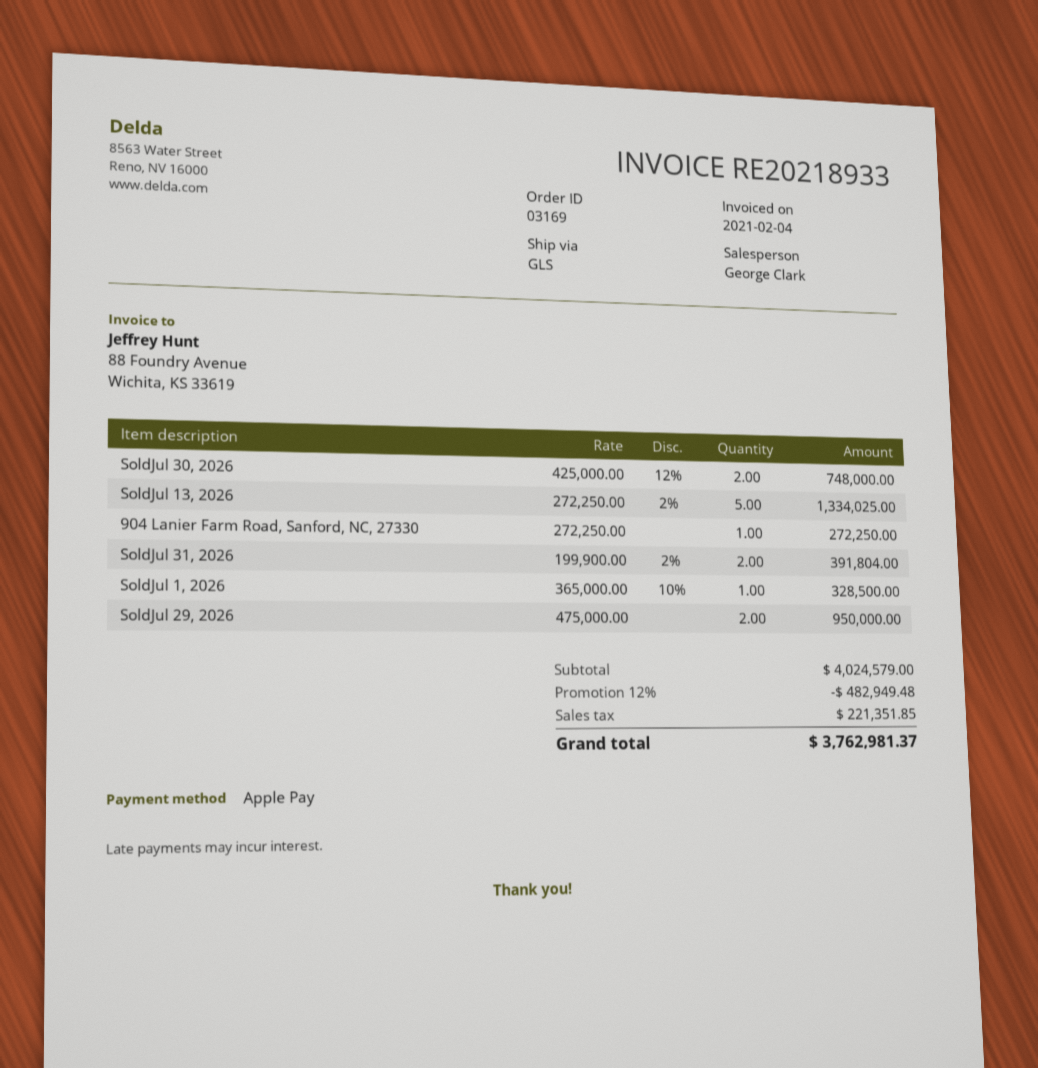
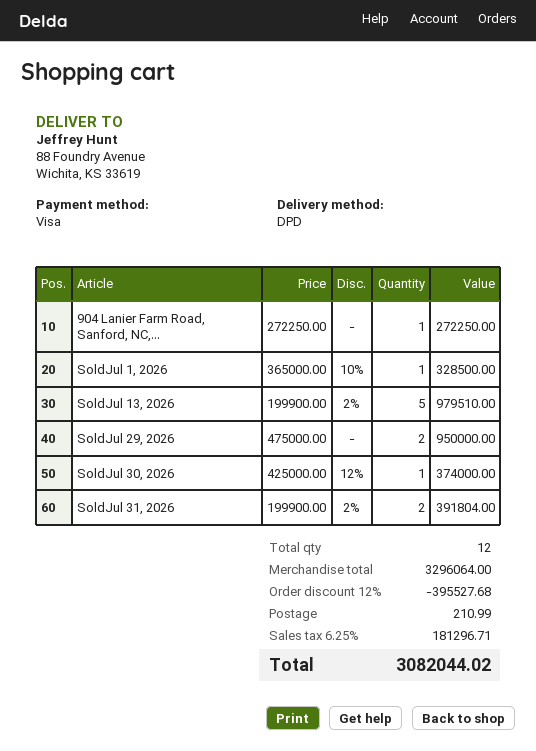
payment method: Apple Pay -> Visa
shipping method: GLS -> DPD
SoldJul 30, 2026: 2 x 425000.00 - 12% = 748000.00 -> 1 x 425000.00 - 12% = 374000.00
SoldJul 13, 2026: 5 x 272250.00 - 2% = 1334025.00 -> 5 x 199900.00 - 2% = 979510.00
subtotal: 4024579.00 -> 3296064.00
discount: 12% = 482949.48 -> 12% = 395527.68
shipping: none -> 210.99
tax: 221351.85 -> 181296.71
total: 3762981.37 -> 3082044.02

